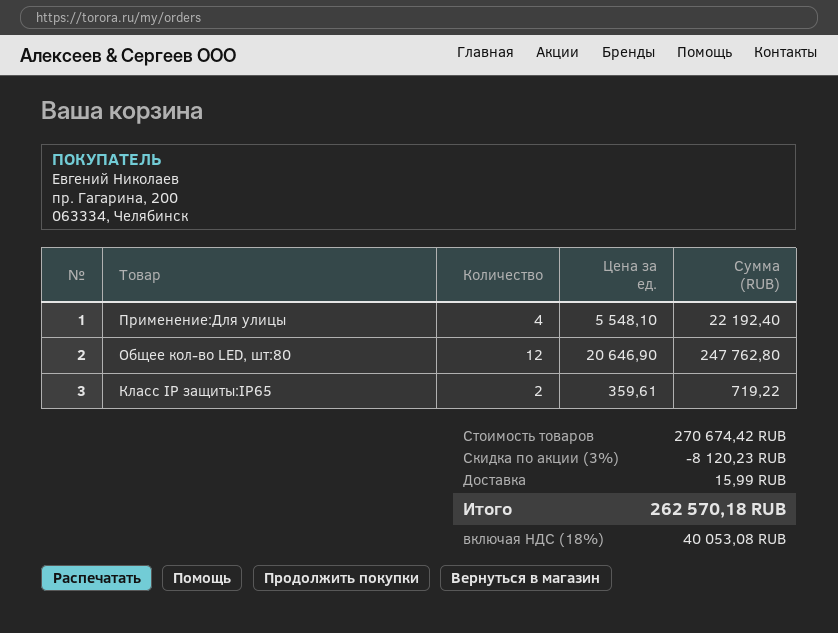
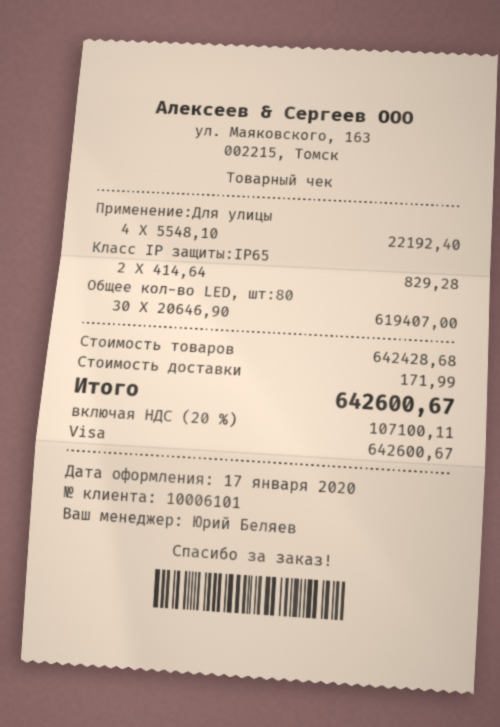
Общее кол-во LED, шт:80: 12 x 20646.90 = 247762.80 -> 30 x 20646.90 = 619407.00
Класс IP защиты:IP65: 2 x 359.61 = 719.22 -> 2 x 414.64 = 829.28
subtotal: 270674.42 -> 642428.68
discount: 3% = 8120.23 -> none
shipping: 15.99 -> 171.99
tax: 18% = 40053.08 -> 20% = 107100.11
total: 262570.18 -> 642600.67

